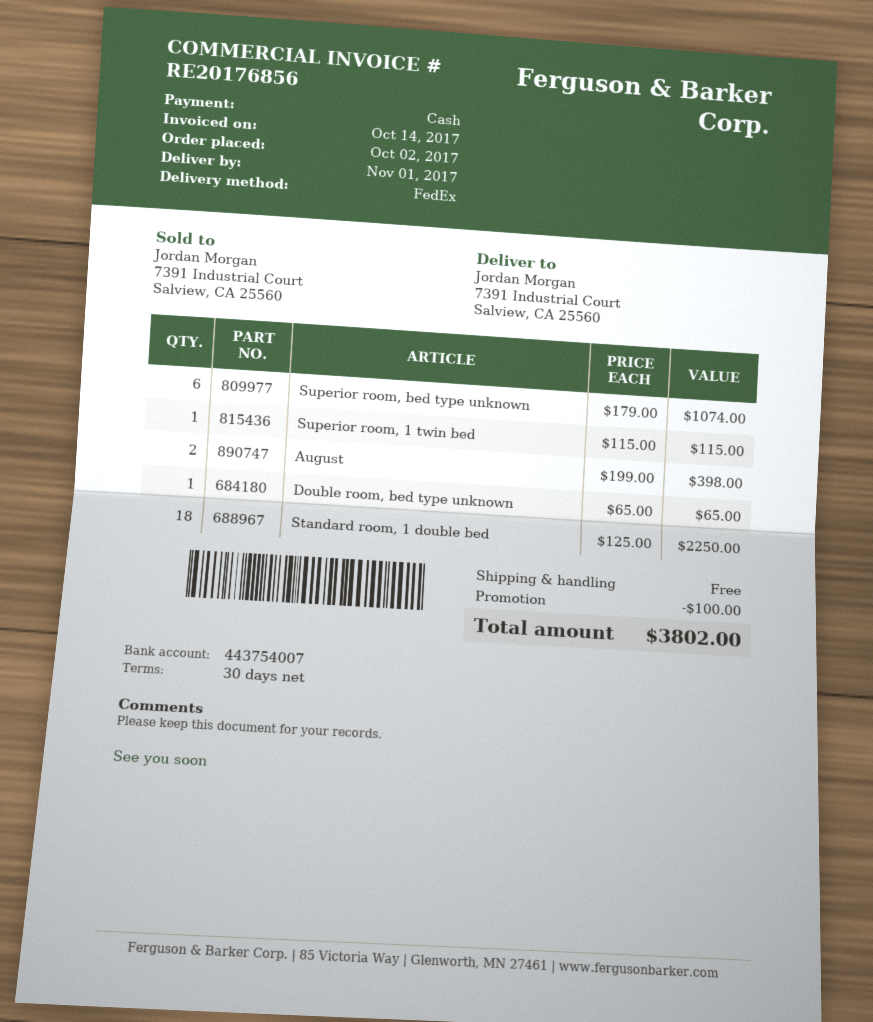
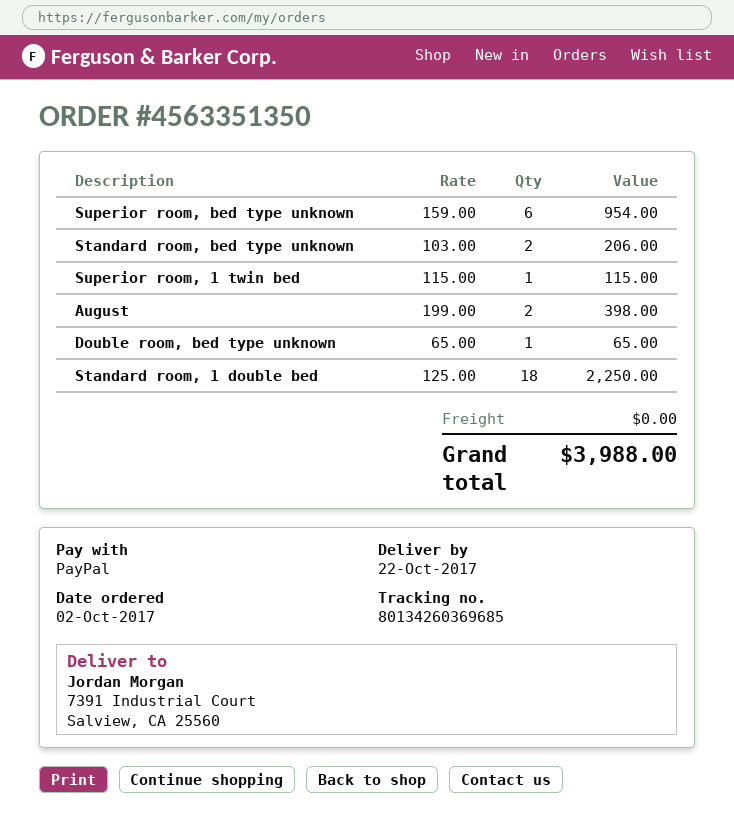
delivery date: 2017-11-01 -> 2017-10-22
payment method: cash -> PayPal
Superior room, bed type unknown: 6 x 179.00 = 1074.00 -> 6 x 159.00 = 954.00
Standard room, bed type unknown: none -> 2 x 103.00 = 206.00
discount: 100.00 -> none
total: 3802.00 -> 3988.00

